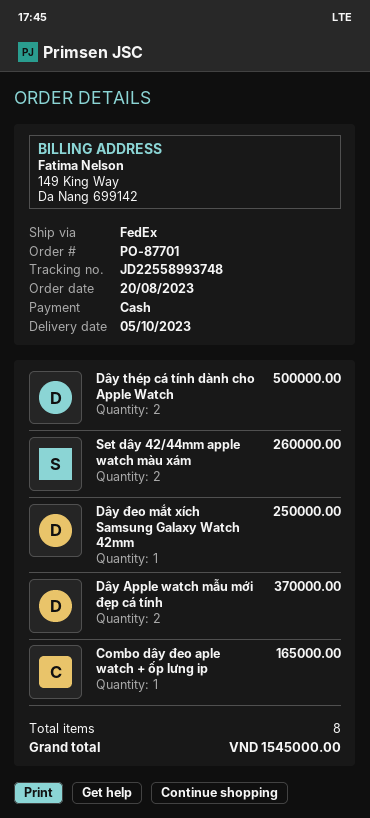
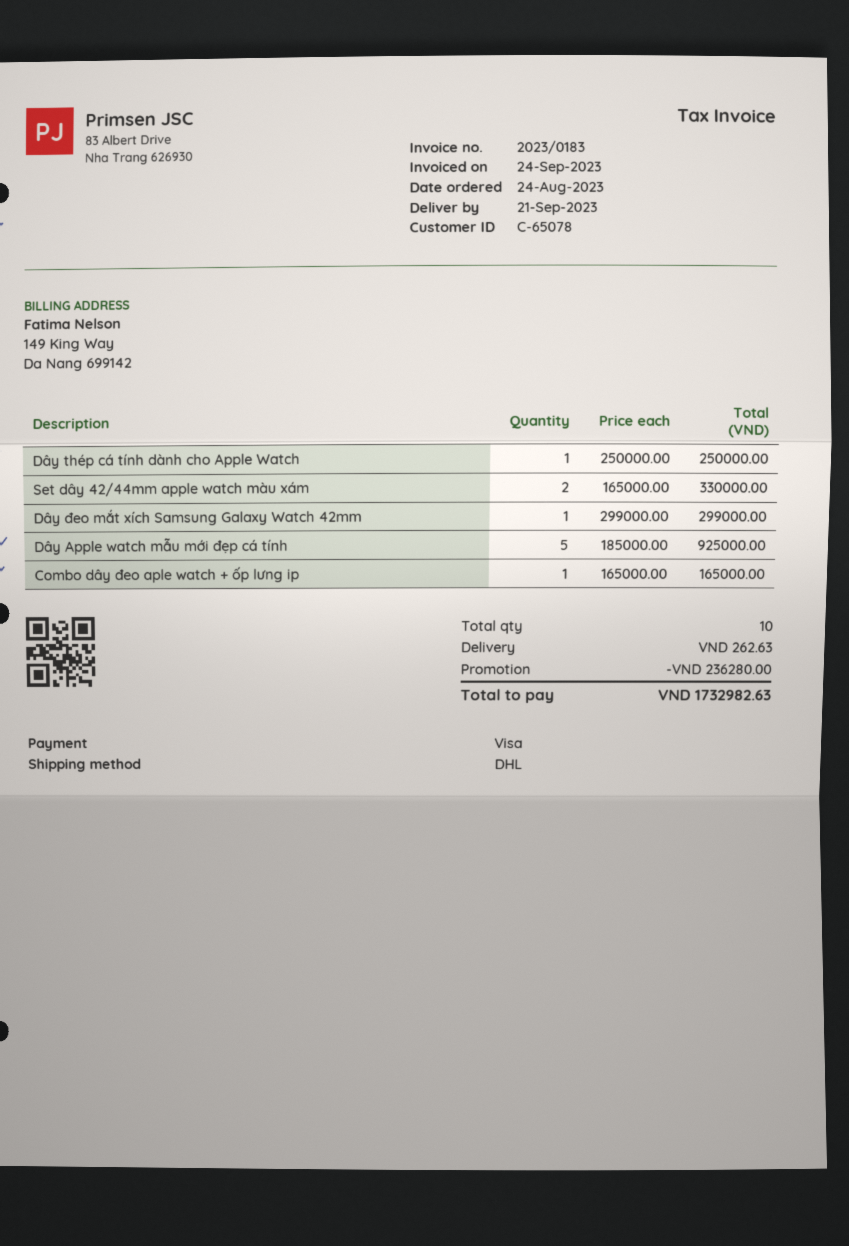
order date: 2023-08-20 -> 2023-08-24
delivery date: 2023-10-05 -> 2023-09-21
payment method: cash -> Visa
shipping method: FedEx -> DHL
Dây thép cá tính dành cho Apple Watch: 2 for 500000.00 -> 1 for 250000.00
Set dây 42/44mm apple watch màu xám: 2 for 260000.00 -> 2 for 330000.00
Dây đeo mắt xích Samsung Galaxy Watch 42mm: 1 for 250000.00 -> 1 for 299000.00
Dây Apple watch mẫu mới đẹp cá tính: 2 for 370000.00 -> 5 for 925000.00
total quantity: 8 -> 10
discount: none -> 236280.00
shipping: none -> 262.63
total: 1545000.00 -> 1732982.63

